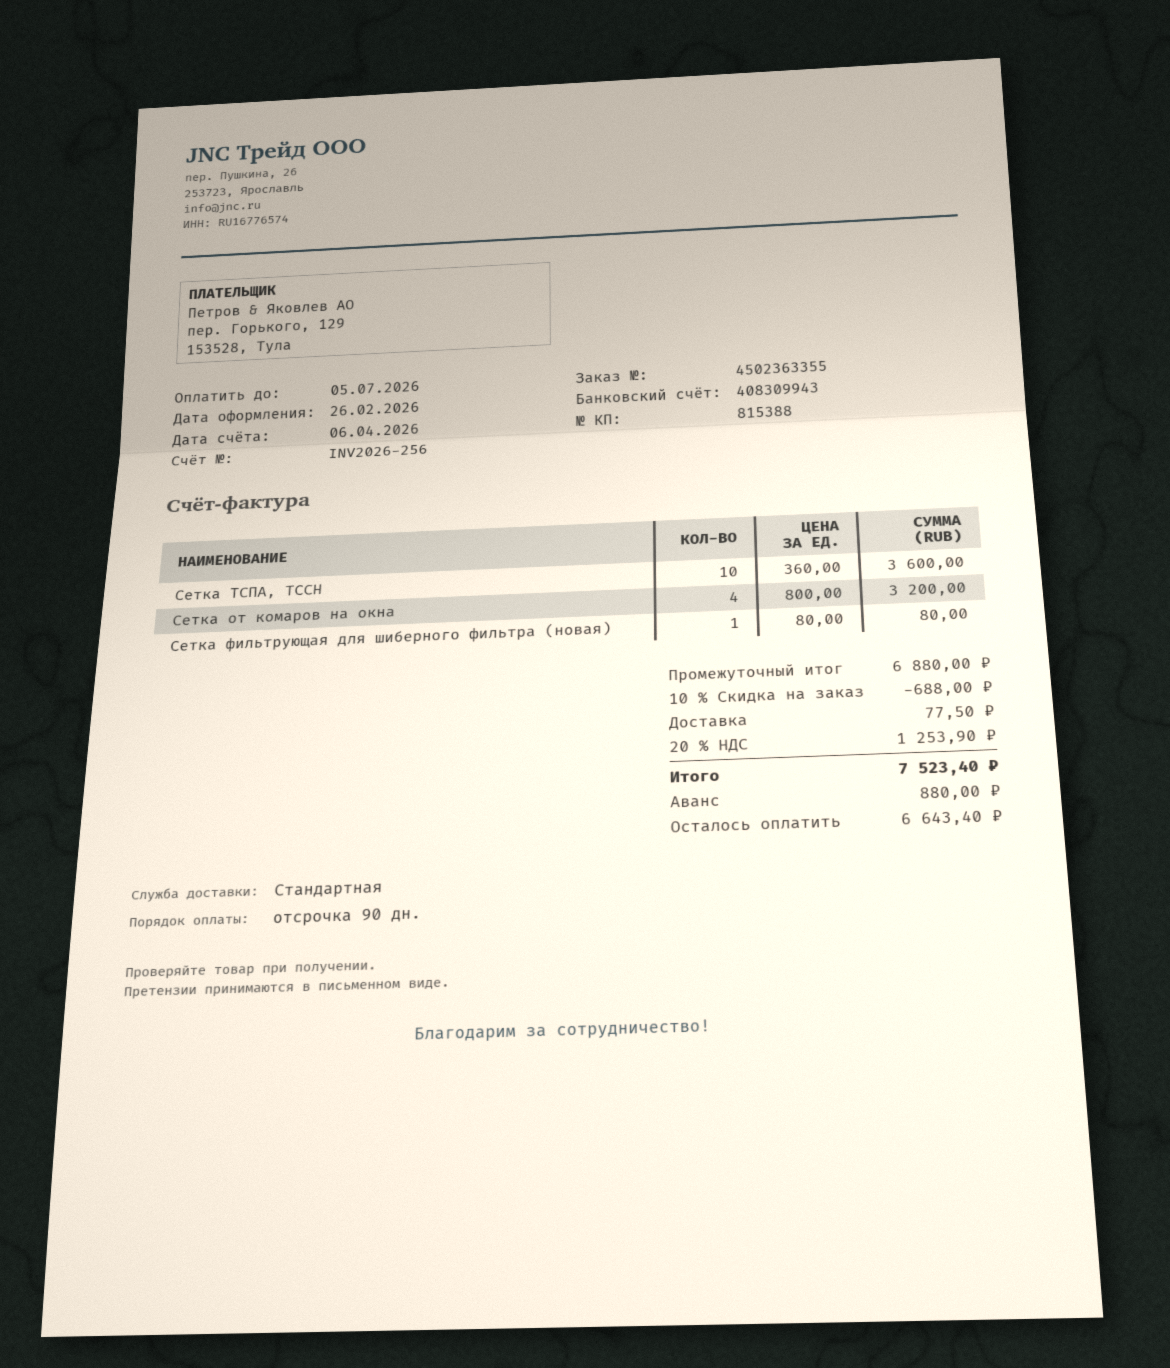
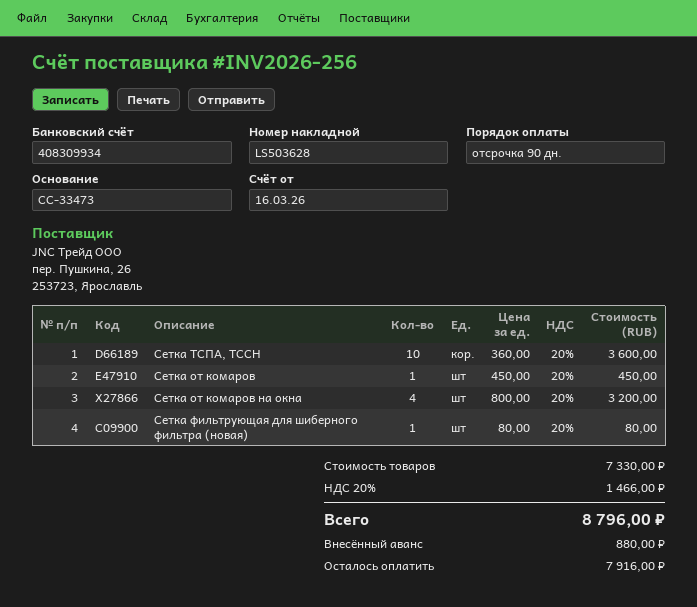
invoice date: 2026-04-06 -> 2026-03-16
bank account: 408309943 -> 408309934
Сетка от комаров: none -> 1 x 450.00 = 450.00
subtotal: 6880.00 -> 7330.00
discount: 10% = 688.00 -> none
shipping: 77.50 -> none
tax: 20% = 1253.90 -> 20% = 1466.00
total: 7523.40 -> 8796.00
balance: 6643.40 -> 7916.00

